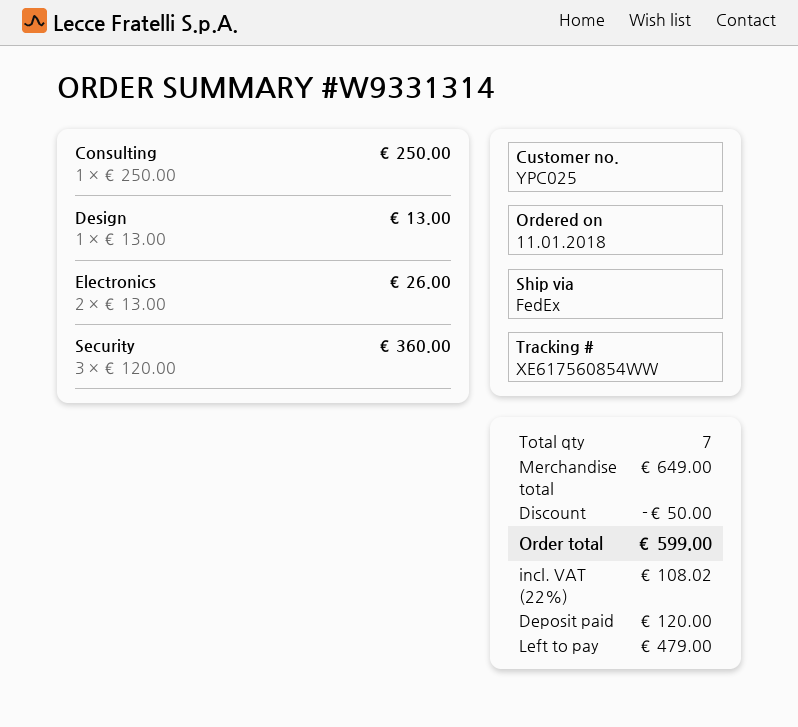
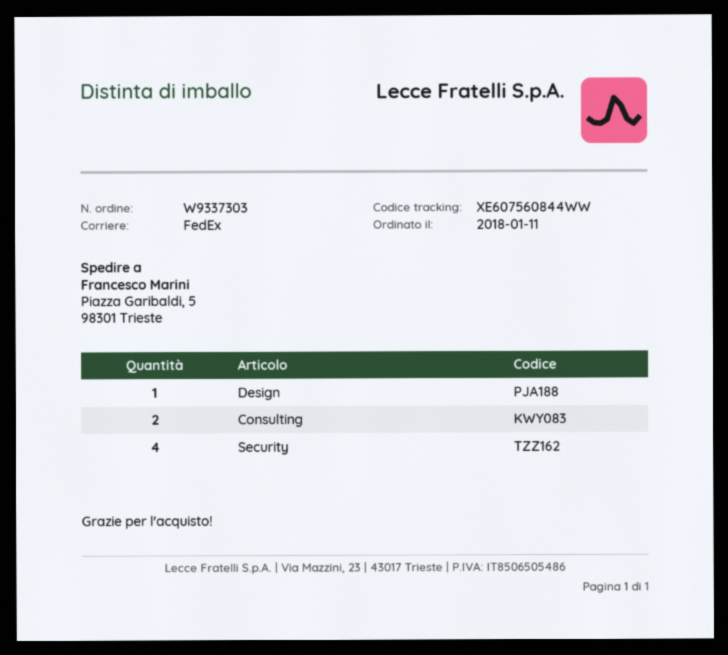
order number: W9331314 -> W9337303
tracking number: XE617560854WW -> XE607560844WW
Consulting: 1 -> 2
Electronics: 2 -> none
Security: 3 -> 4

